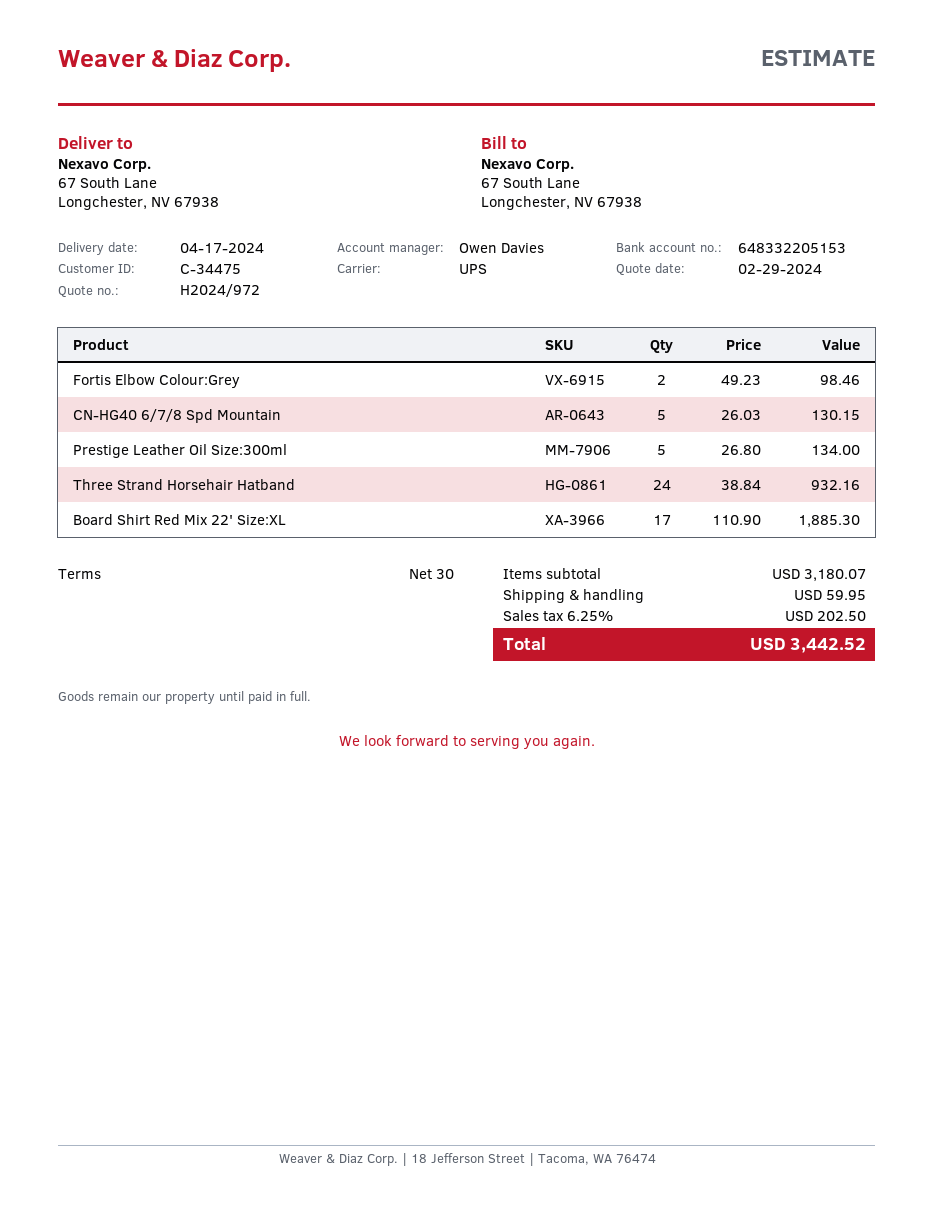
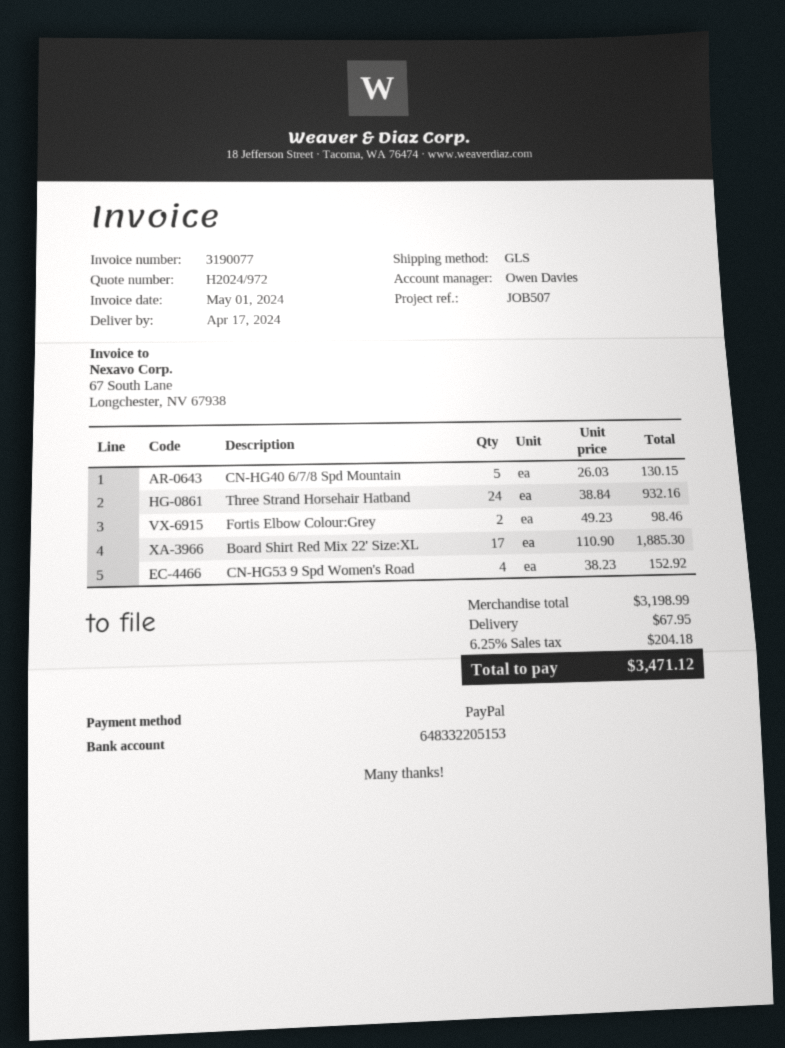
shipping method: UPS -> GLS
Prestige Leather Oil Size:300ml: 5 x 26.80 = 134.00 -> none
CN-HG53 9 Spd Women's Road: none -> 4 x 38.23 = 152.92
subtotal: 3180.07 -> 3198.99
shipping: 59.95 -> 67.95
tax: 6.25% = 202.50 -> 6.25% = 204.18
total: 3442.52 -> 3471.12

